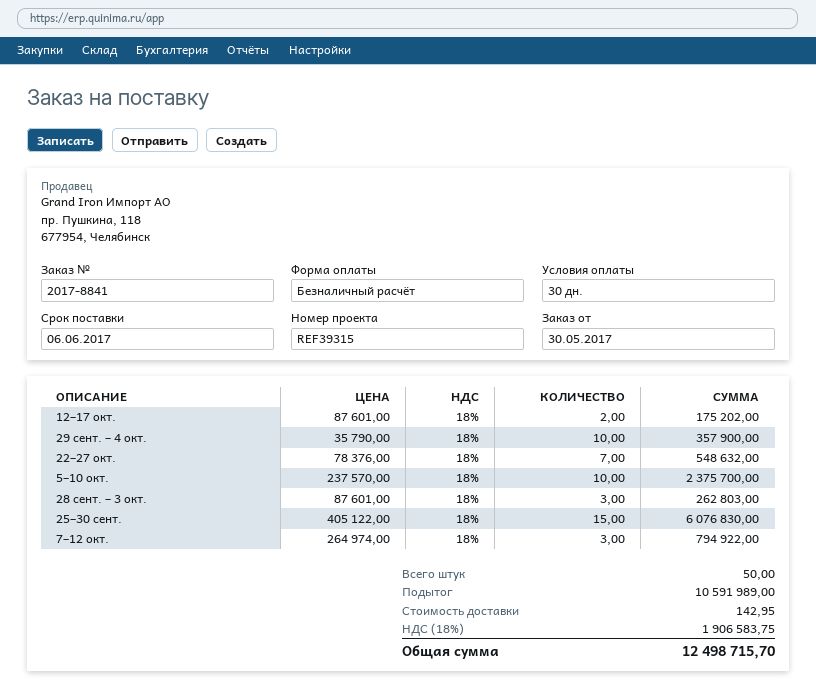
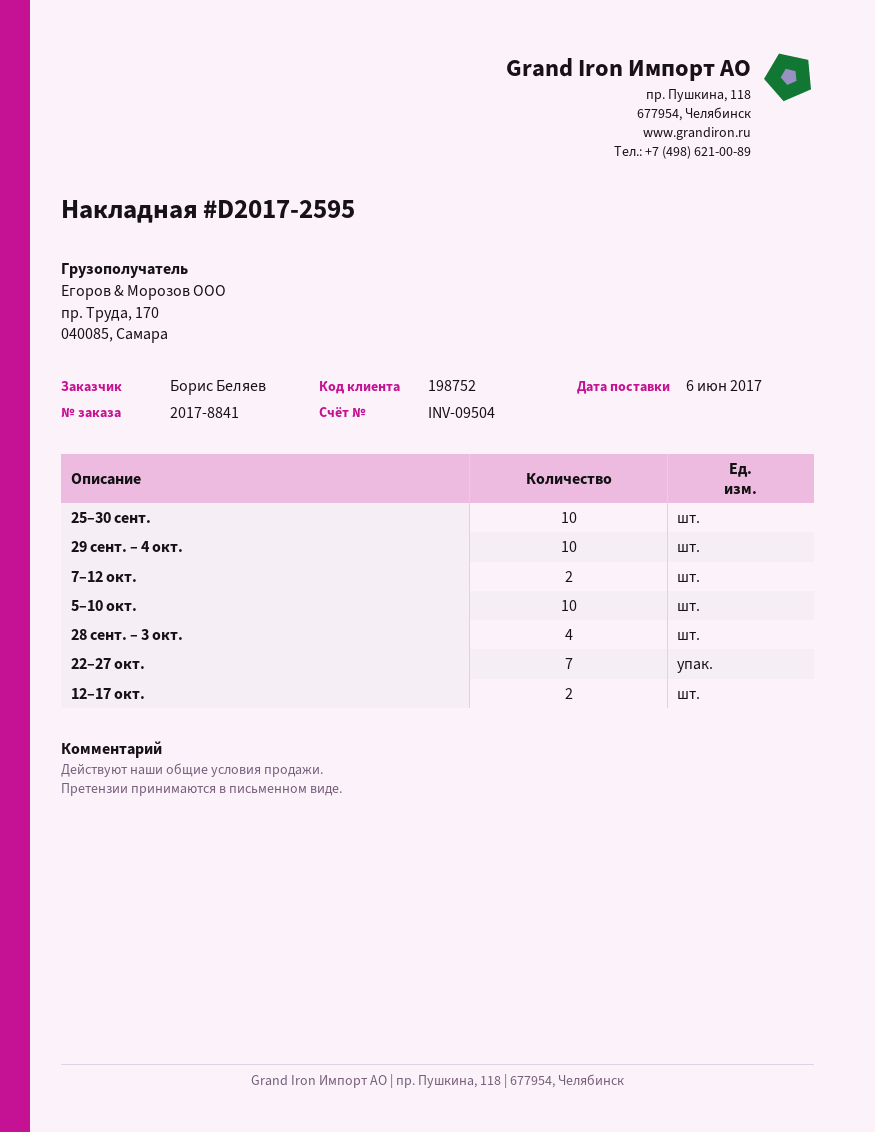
28 сент. – 3 окт.: 3 -> 4
25–30 сент.: 15 -> 10
7–12 окт.: 3 -> 2

